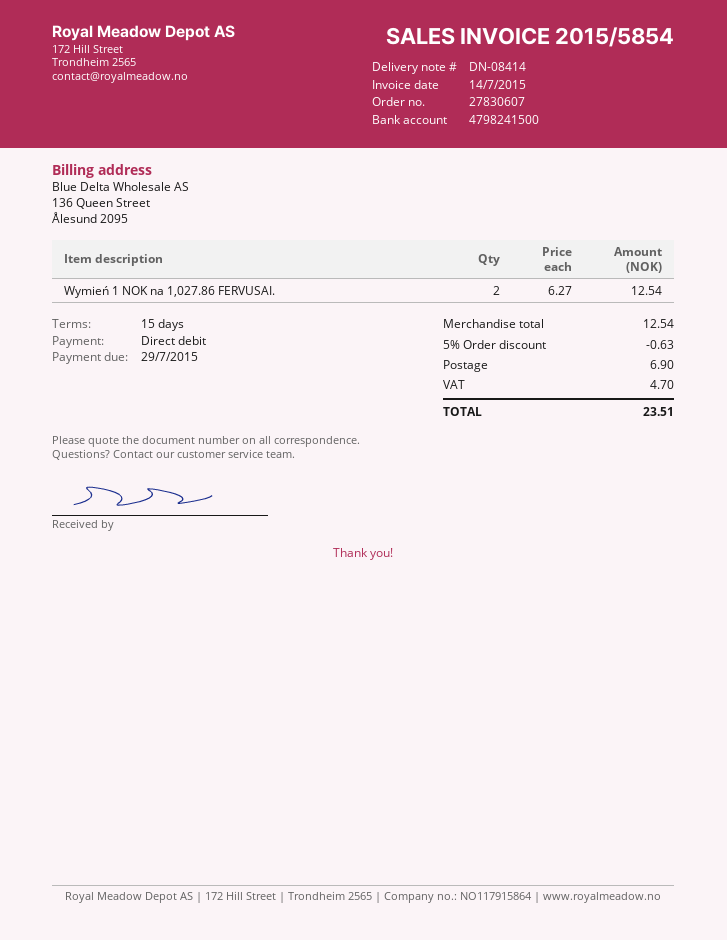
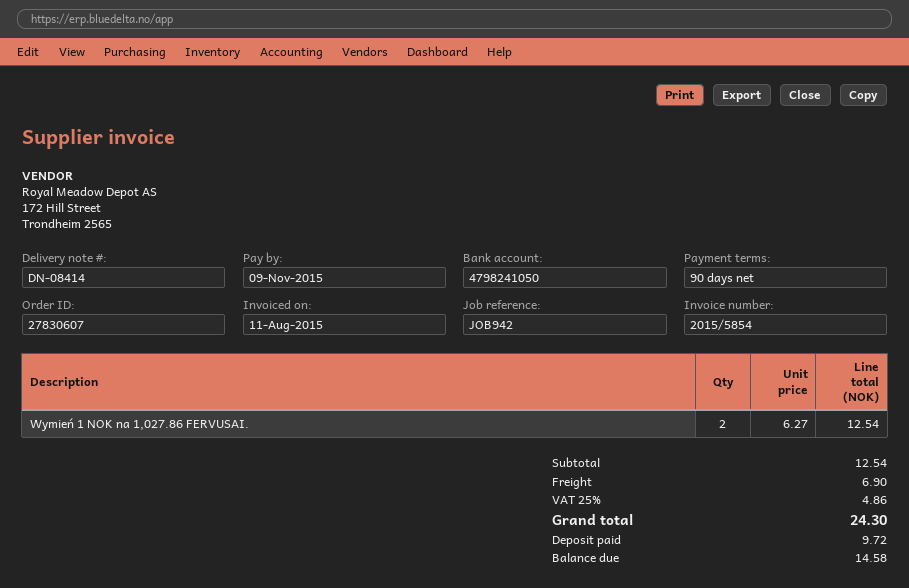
invoice date: 2015-07-14 -> 2015-08-11
payment terms: 15 days -> 90 days
due date: 2015-07-29 -> 2015-11-09
bank account: 4798241500 -> 4798241050
discount: 5% = 0.63 -> none
tax: 4.70 -> 4.86
total: 23.51 -> 24.30

